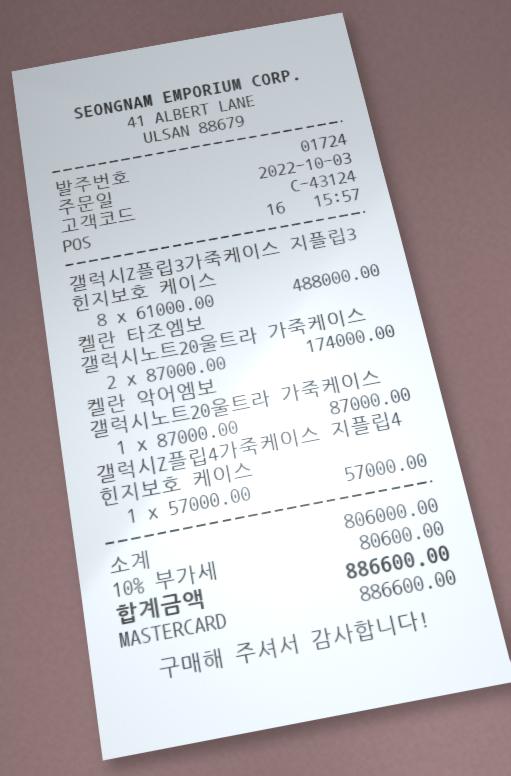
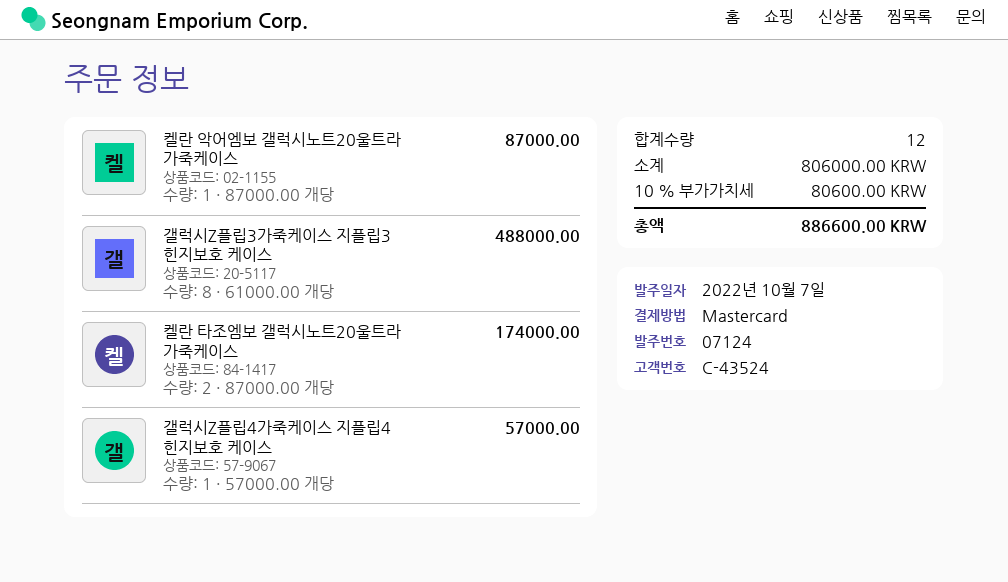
order number: 01724 -> 07124
order date: 2022-10-03 -> 2022-10-07
customer number: C-43124 -> C-43524

